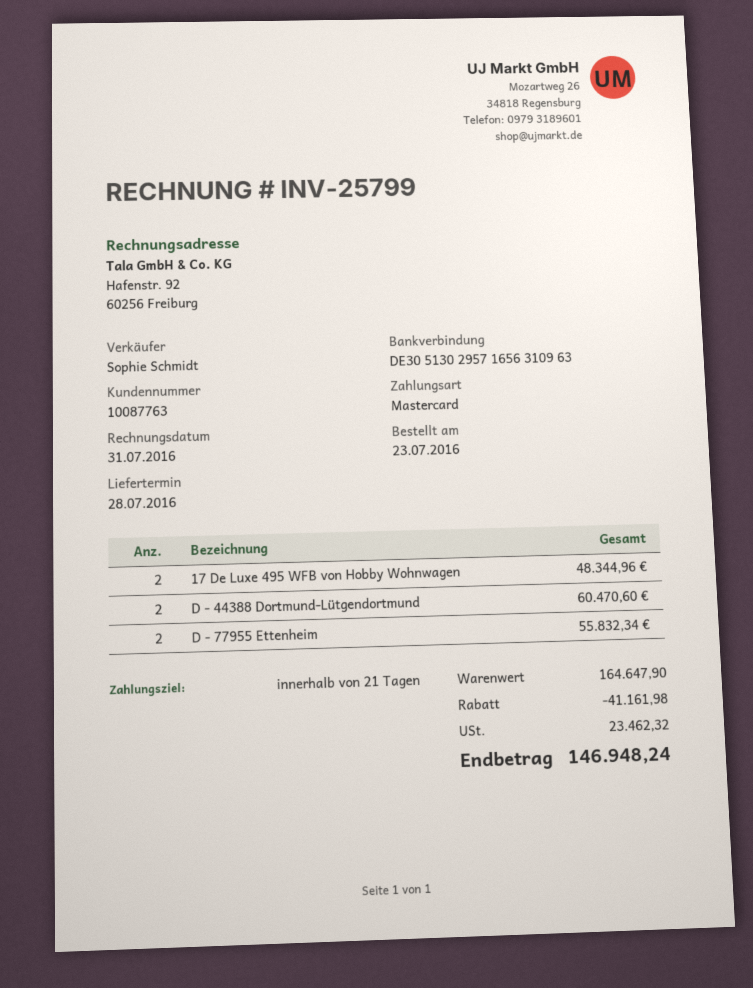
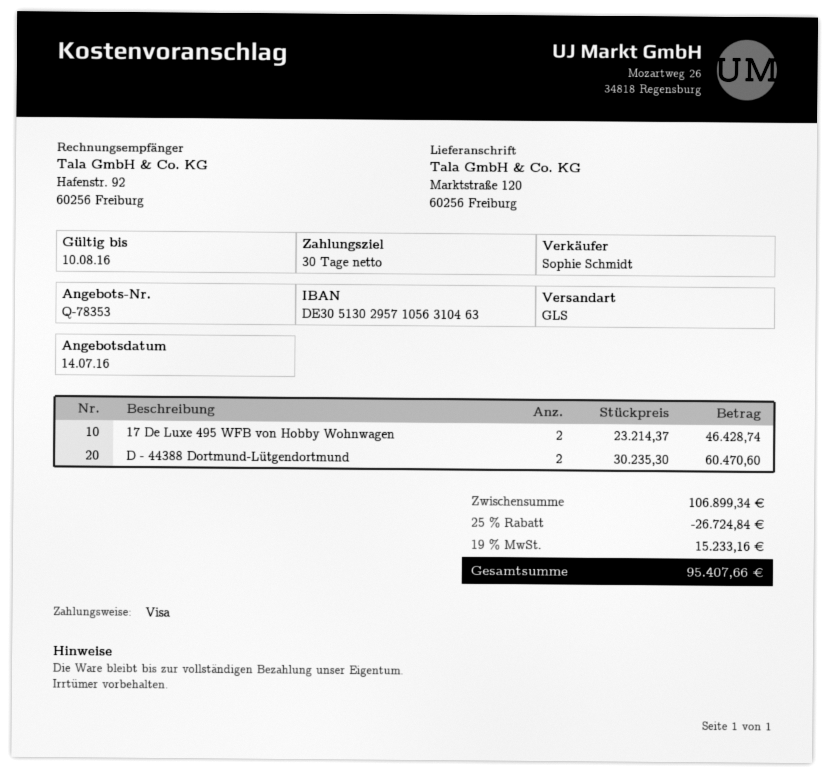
payment terms: 21 days -> 30 days
payment method: Mastercard -> Visa
bank account: DE30513029571656310963 -> DE30513029571056310463
17 De Luxe 495 WFB von Hobby Wohnwagen: 2 for 48344.96 -> 2 for 46428.74
D - 77955 Ettenheim: 2 for 55832.34 -> none
subtotal: 164647.90 -> 106899.34
discount: 41161.98 -> 26724.84
tax: 23462.32 -> 15233.16
total: 146948.24 -> 95407.66

